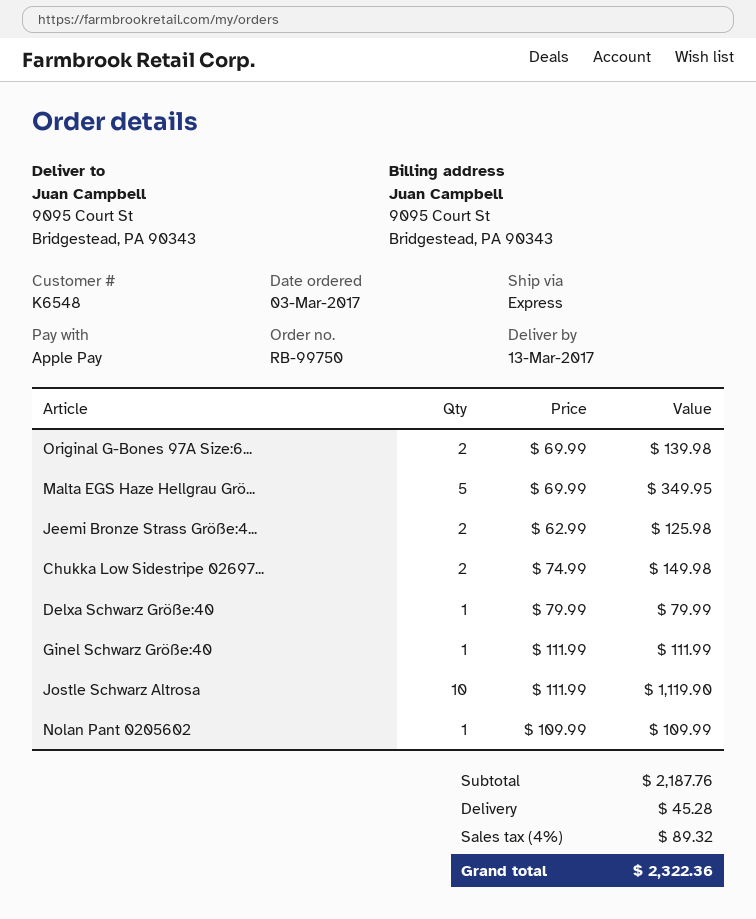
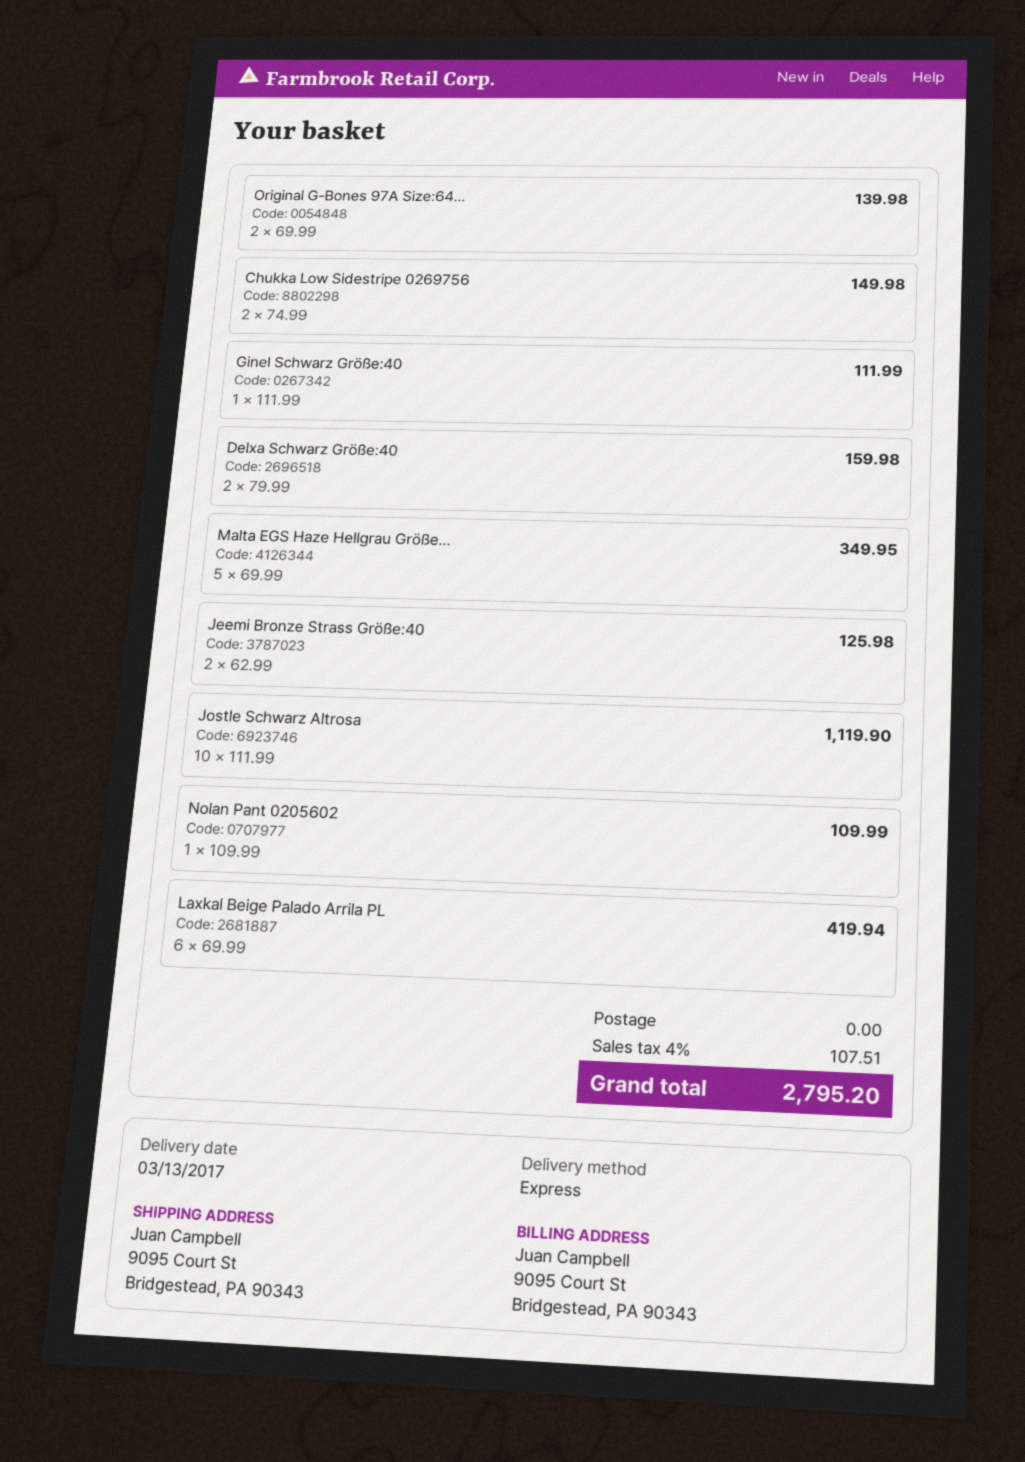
Delxa Schwarz Größe:40: 1 x 79.99 = 79.99 -> 2 x 79.99 = 159.98
Laxkal Beige Palado Arrila PL: none -> 6 x 69.99 = 419.94
shipping: 45.28 -> 0.00
tax: 4% = 89.32 -> 4% = 107.51
total: 2322.36 -> 2795.20

